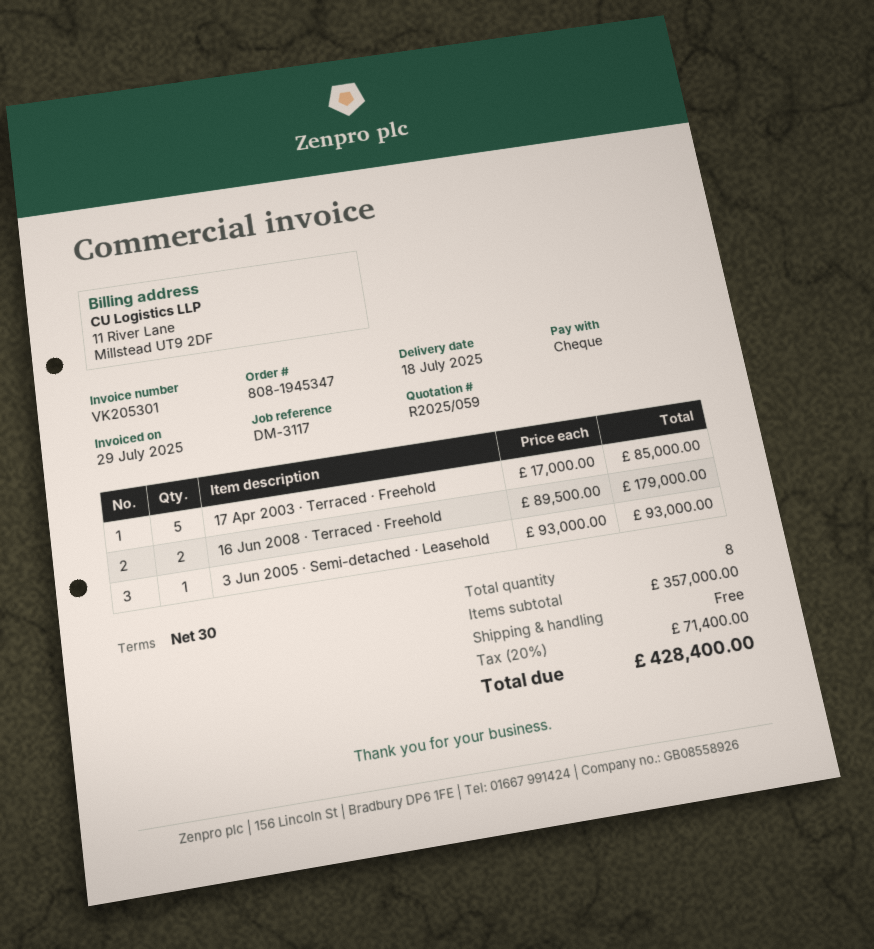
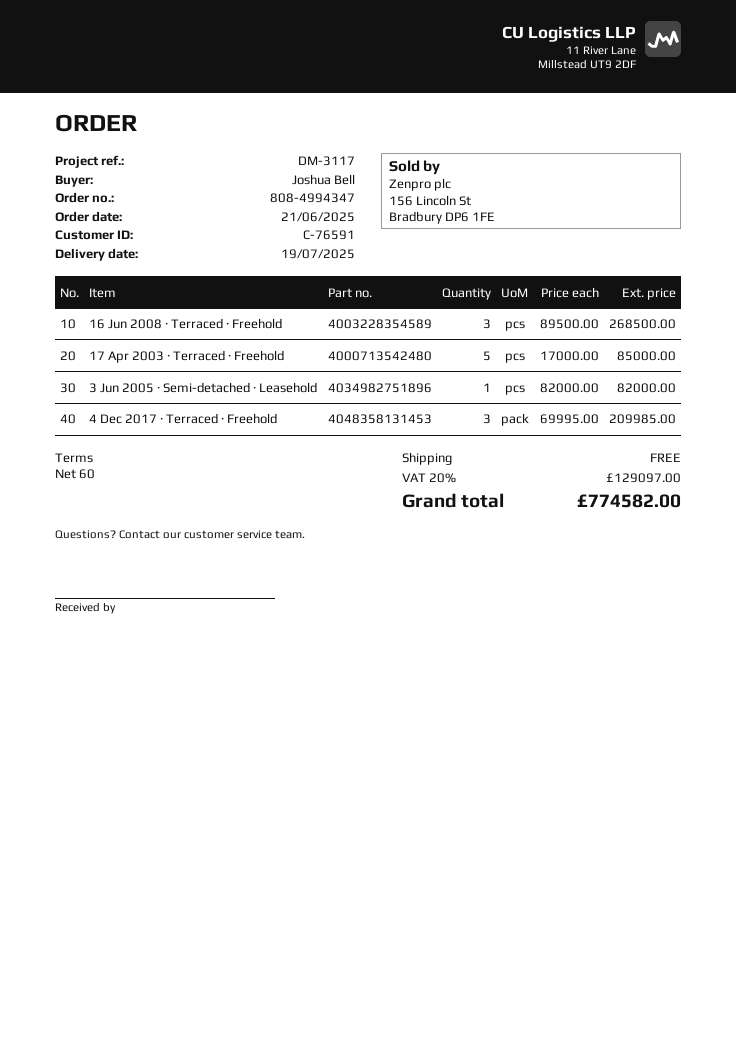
order number: 808-1945347 -> 808-4994347
delivery date: 2025-07-18 -> 2025-07-19
payment terms: 30 days -> 60 days
16 Jun 2008 · Terraced · Freehold: 2 x 89500.00 = 179000.00 -> 3 x 89500.00 = 268500.00
3 Jun 2005 · Semi-detached · Leasehold: 1 x 93000.00 = 93000.00 -> 1 x 82000.00 = 82000.00
4 Dec 2017 · Terraced · Freehold: none -> 3 x 69995.00 = 209985.00
tax: 20% = 71400.00 -> 20% = 129097.00
total: 428400.00 -> 774582.00

